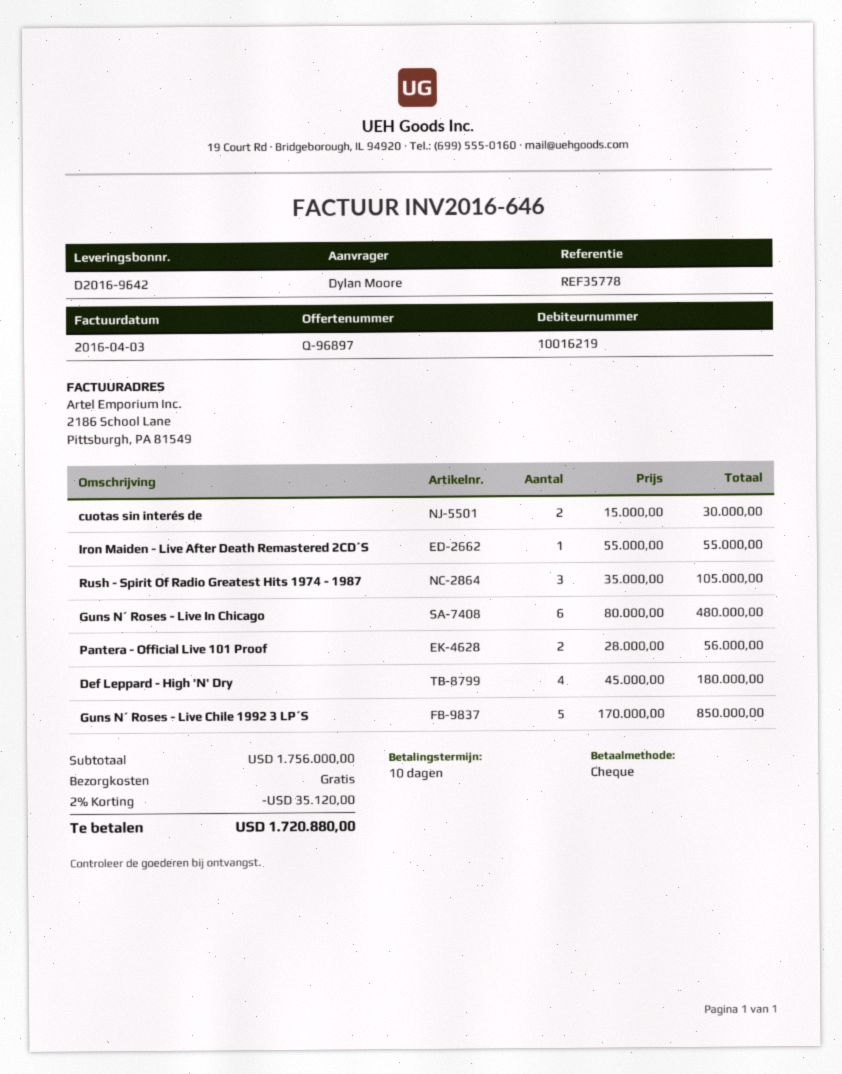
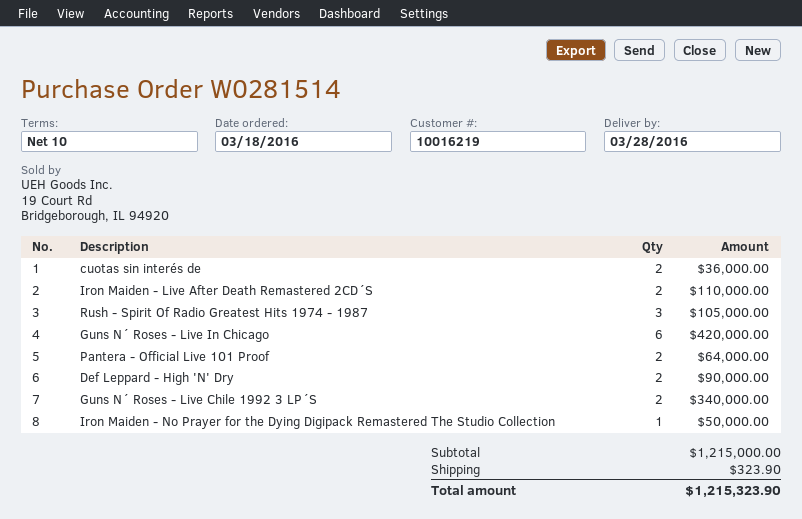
cuotas sin interés de: 2 for 30000.00 -> 2 for 36000.00
Iron Maiden - Live After Death Remastered 2CD´S: 1 for 55000.00 -> 2 for 110000.00
Guns N´ Roses - Live In Chicago: 6 for 480000.00 -> 6 for 420000.00
Pantera - Official Live 101 Proof: 2 for 56000.00 -> 2 for 64000.00
Def Leppard - High 'N' Dry: 4 for 180000.00 -> 2 for 90000.00
Guns N´ Roses - Live Chile 1992 3 LP´S: 5 for 850000.00 -> 2 for 340000.00
Iron Maiden - No Prayer for the Dying Digipack Remastered The Studio Collection: none -> 1 for 50000.00
subtotal: 1756000.00 -> 1215000.00
discount: 2% = 35120.00 -> none
shipping: 0.00 -> 323.90
total: 1720880.00 -> 1215323.90

